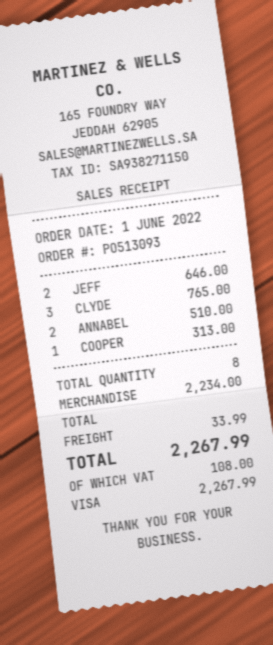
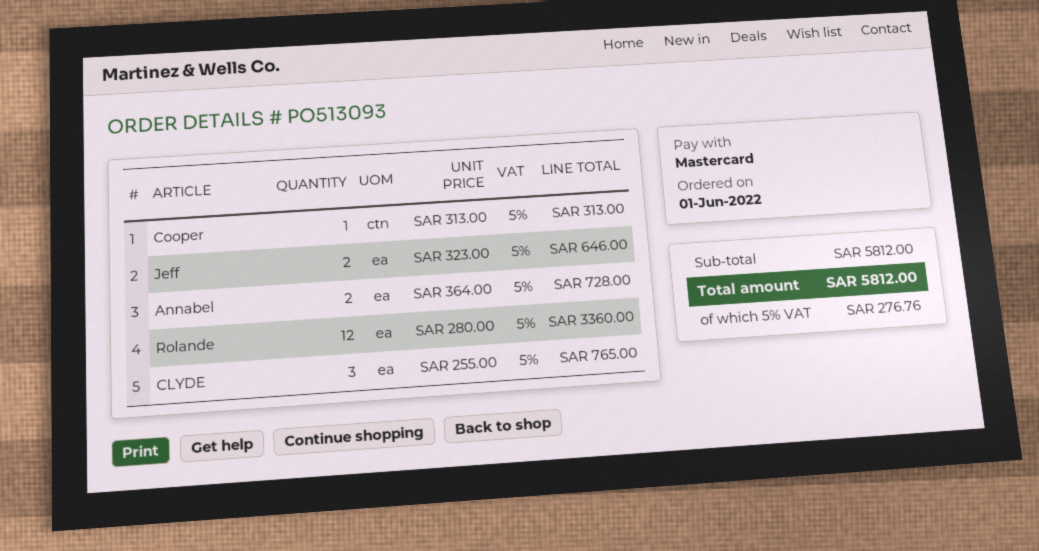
payment method: Visa -> Mastercard
ANNABEL: 2 for 510.00 -> 2 for 728.00
Rolande: none -> 12 for 3360.00
subtotal: 2234.00 -> 5812.00
shipping: 33.99 -> none
tax: 108.00 -> 276.76
total: 2267.99 -> 5812.00

